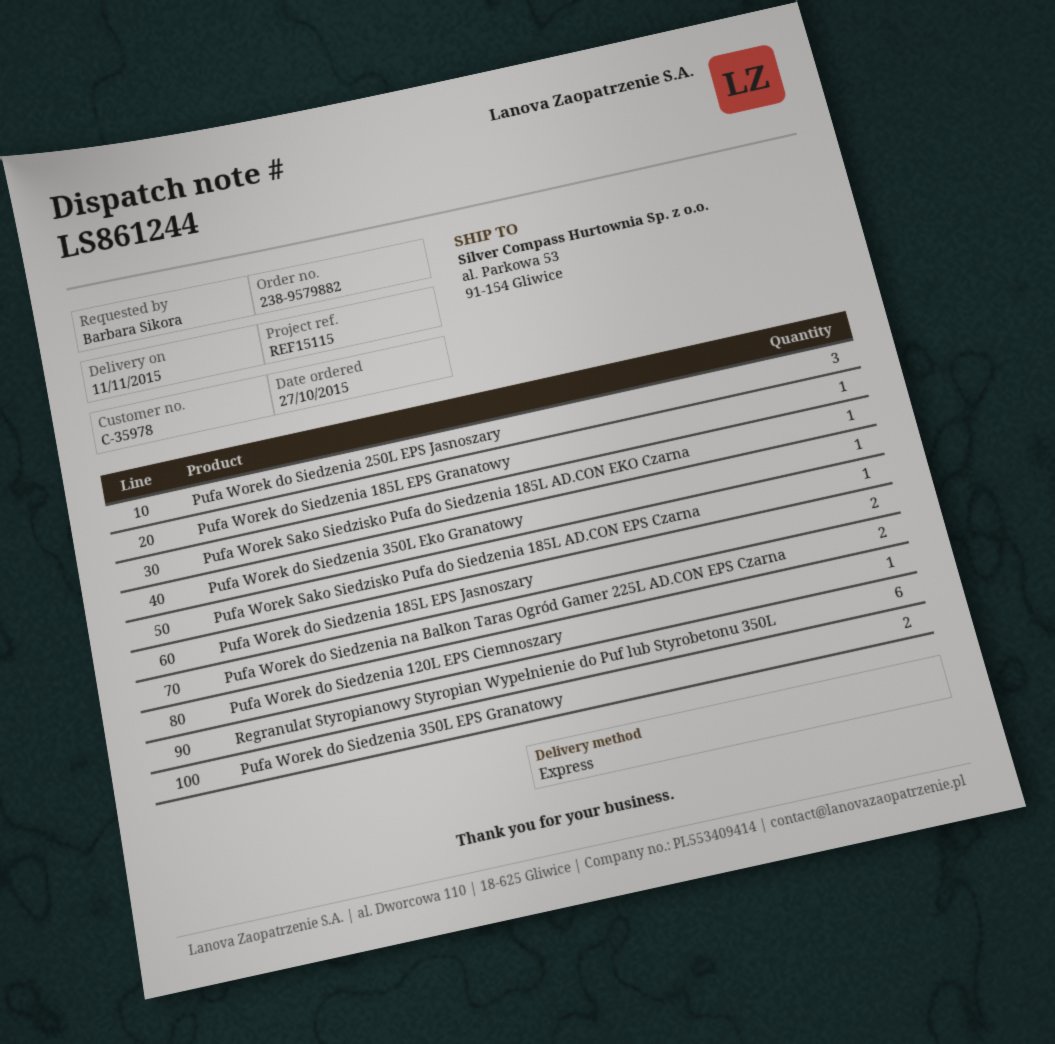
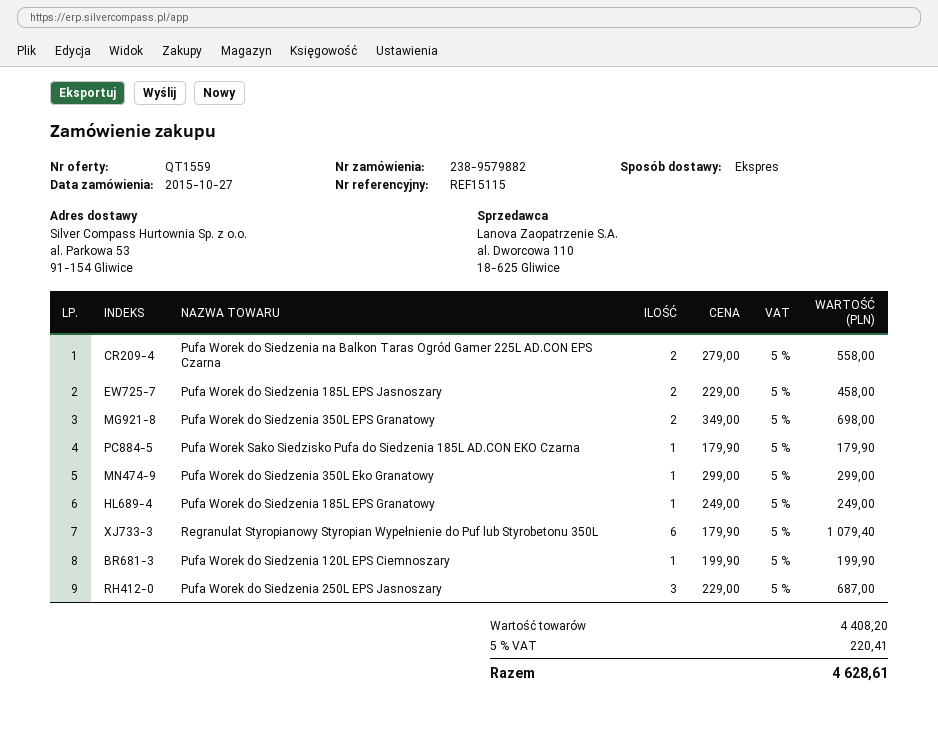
Pufa Worek Sako Siedzisko Pufa do Siedzenia 185L AD.CON EPS Czarna: 1 -> none

